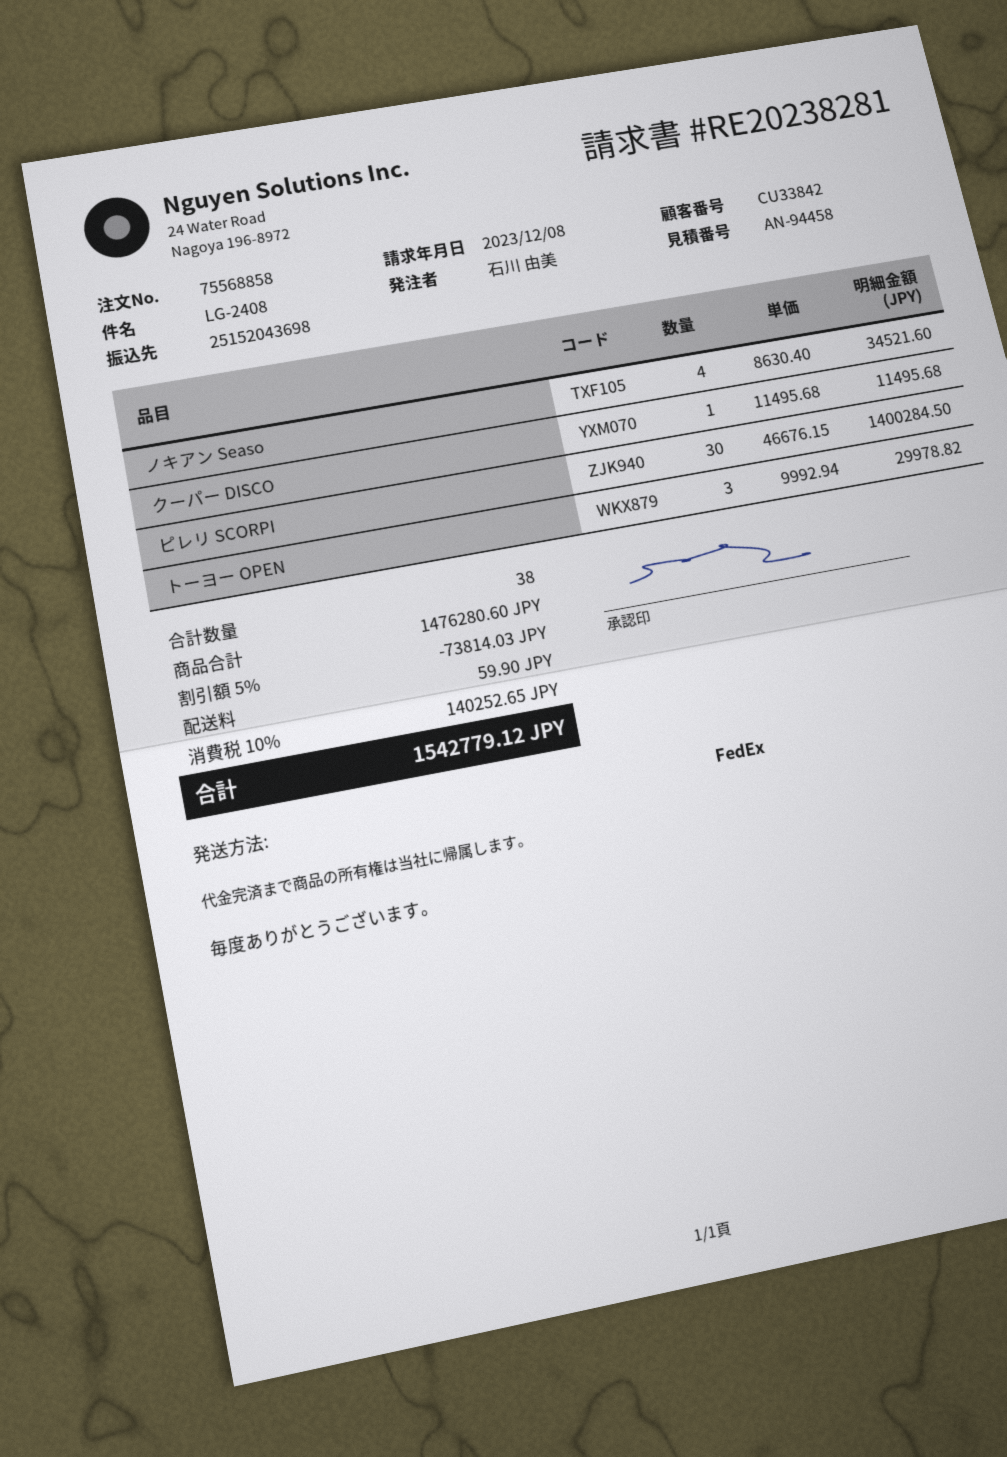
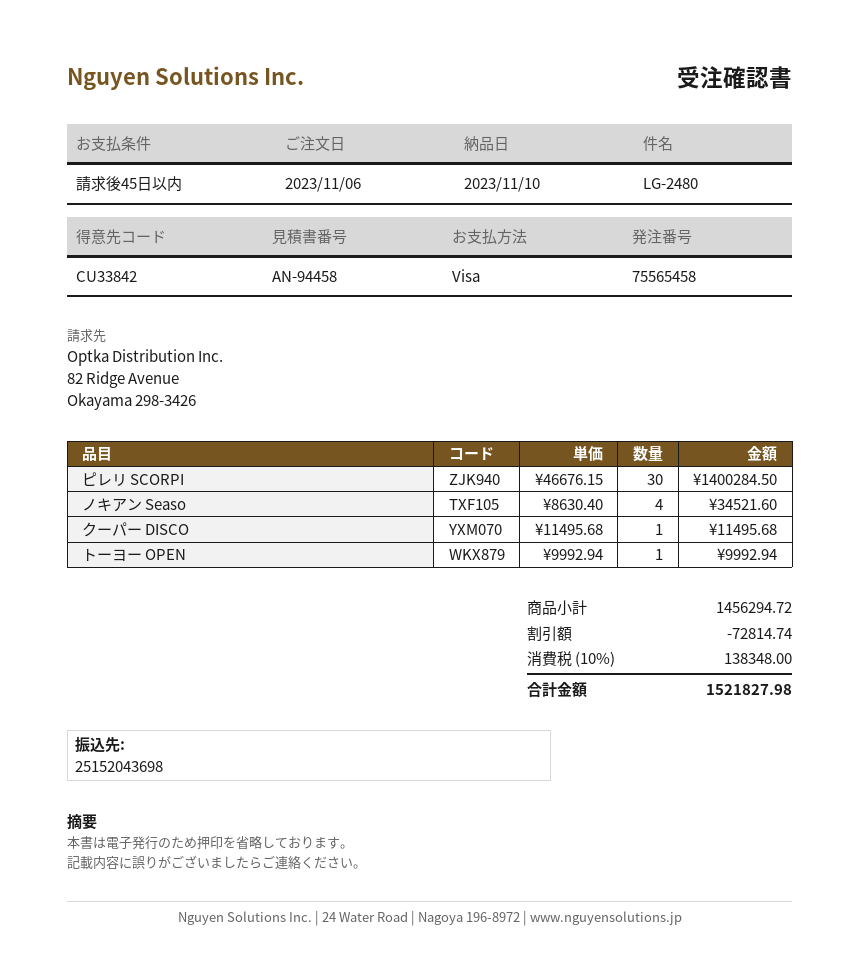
order number: 75568858 -> 75565458
reference: LG-2408 -> LG-2480
トーヨー OPEN: 3 x 9992.94 = 29978.82 -> 1 x 9992.94 = 9992.94
subtotal: 1476280.60 -> 1456294.72
discount: 73814.03 -> 72814.74
shipping: 59.90 -> none
tax: 10% = 140252.65 -> 10% = 138348.00
total: 1542779.12 -> 1521827.98

